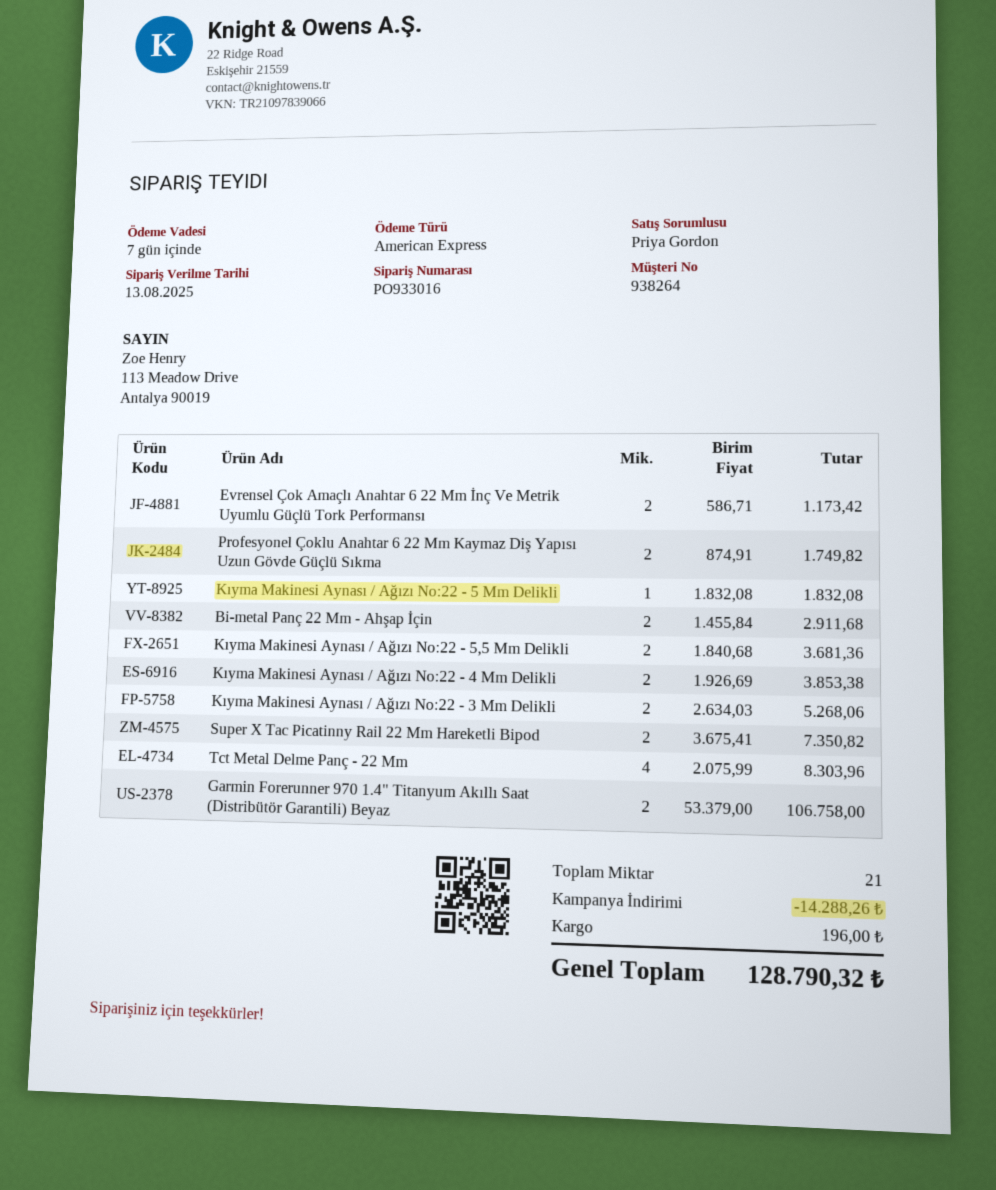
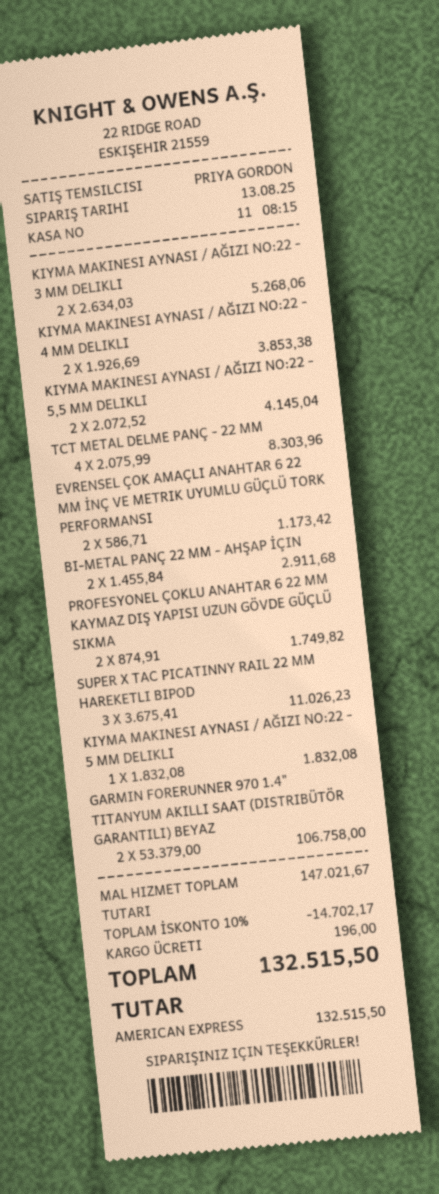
Kıyma Makinesi Aynası / Ağızı No:22 - 5,5 Mm Delikli: 2 x 1840.68 = 3681.36 -> 2 x 2072.52 = 4145.04
Super X Tac Picatinny Rail 22 Mm Hareketli Bipod: 2 x 3675.41 = 7350.82 -> 3 x 3675.41 = 11026.23
discount: 14288.26 -> 14702.17
total: 128790.32 -> 132515.50

